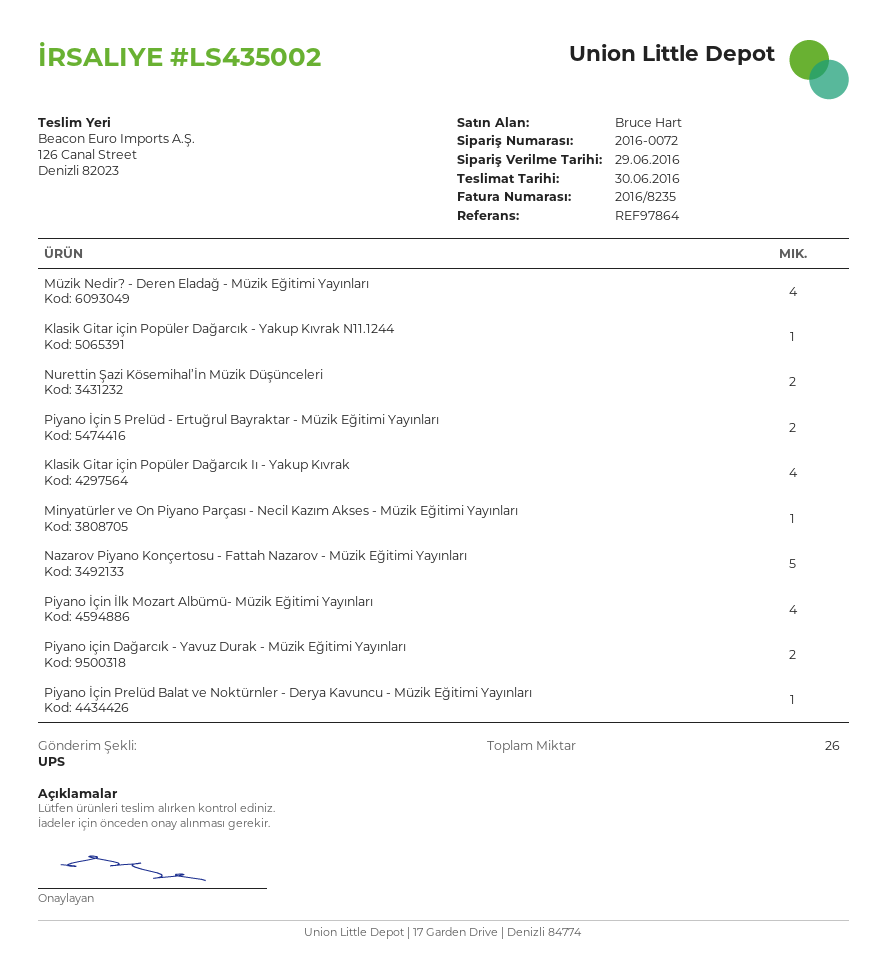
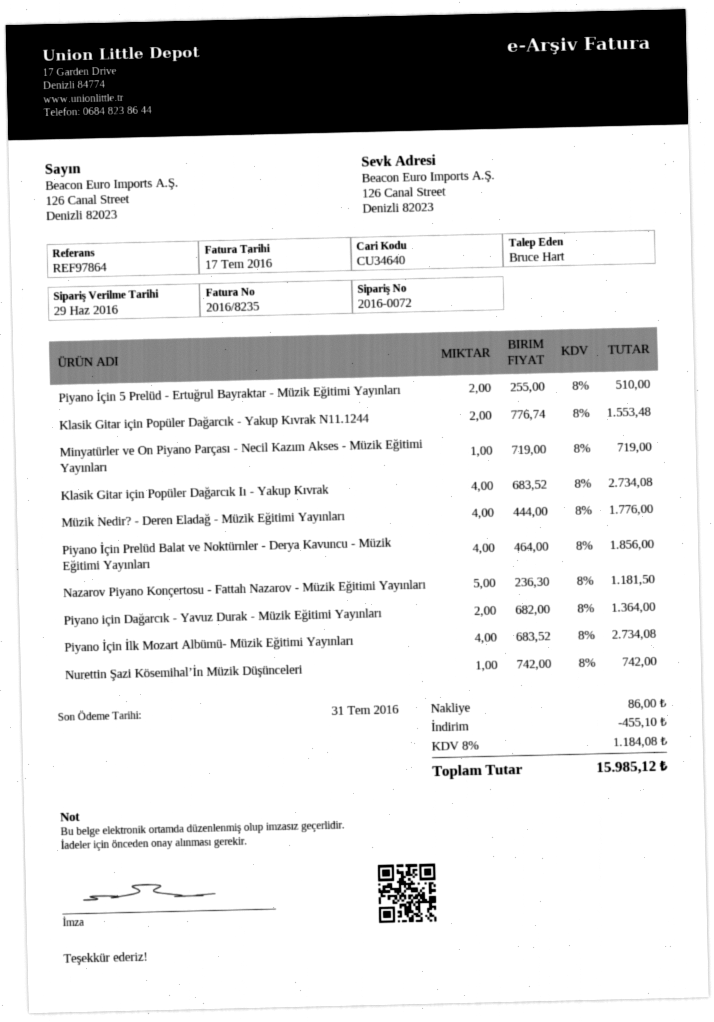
Klasik Gitar için Popüler Dağarcık - Yakup Kıvrak N11.1244: 1 -> 2
Nurettin Şazi Kösemihal’İn Müzik Düşünceleri: 2 -> 1
Piyano İçin Prelüd Balat ve Noktürnler - Derya Kavuncu - Müzik Eğitimi Yayınları: 1 -> 4

